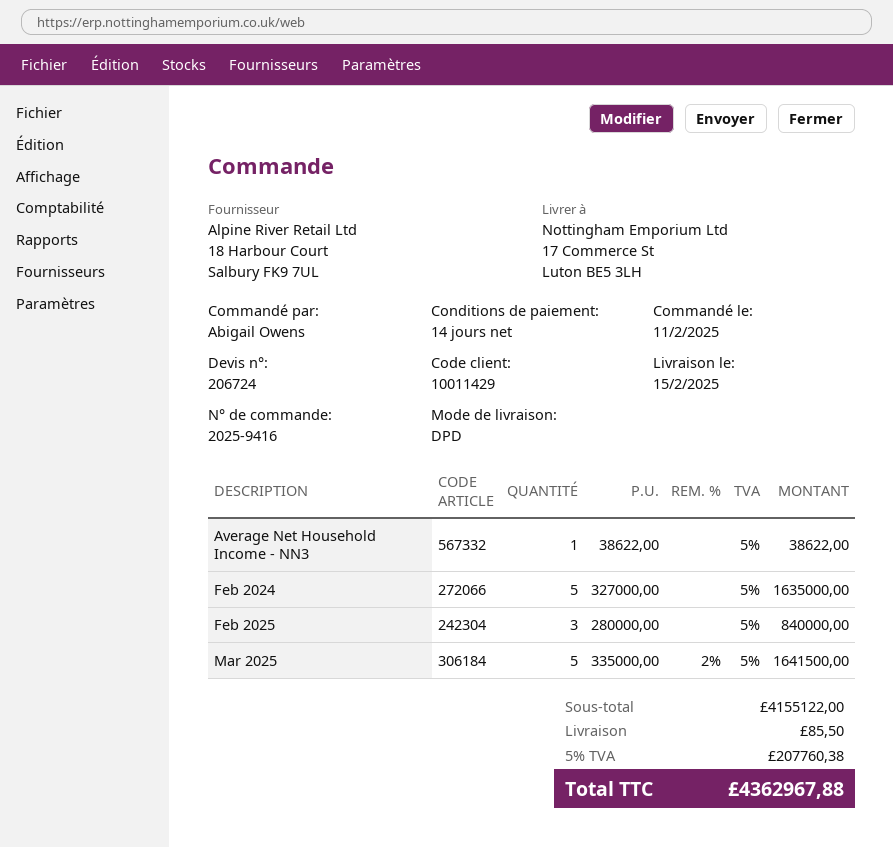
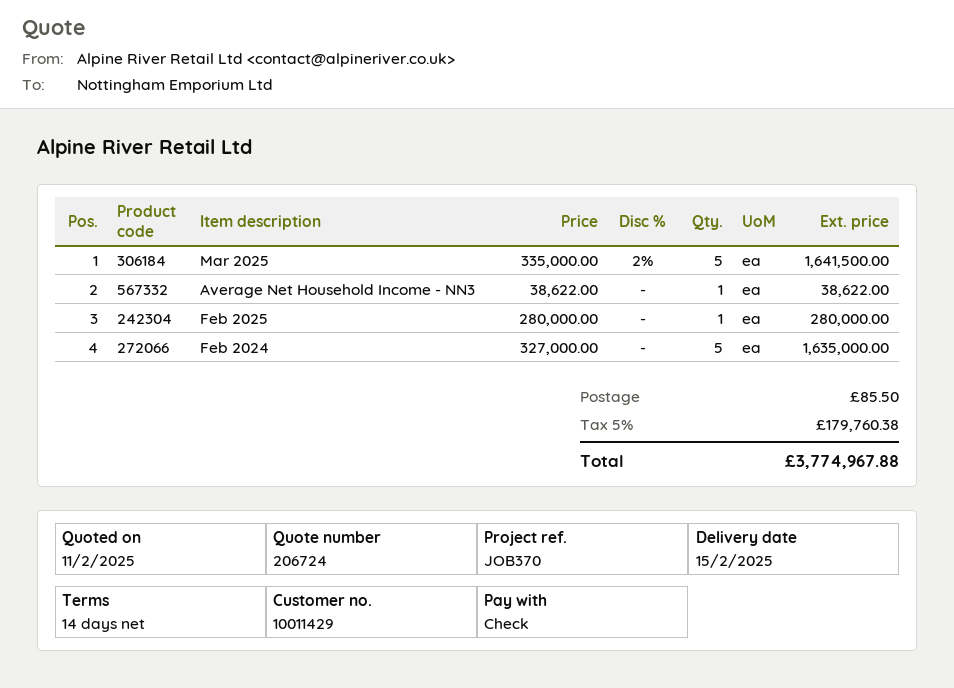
Feb 2025: 3 x 280000.00 = 840000.00 -> 1 x 280000.00 = 280000.00
tax: 5% = 207760.38 -> 5% = 179760.38
total: 4362967.88 -> 3774967.88

